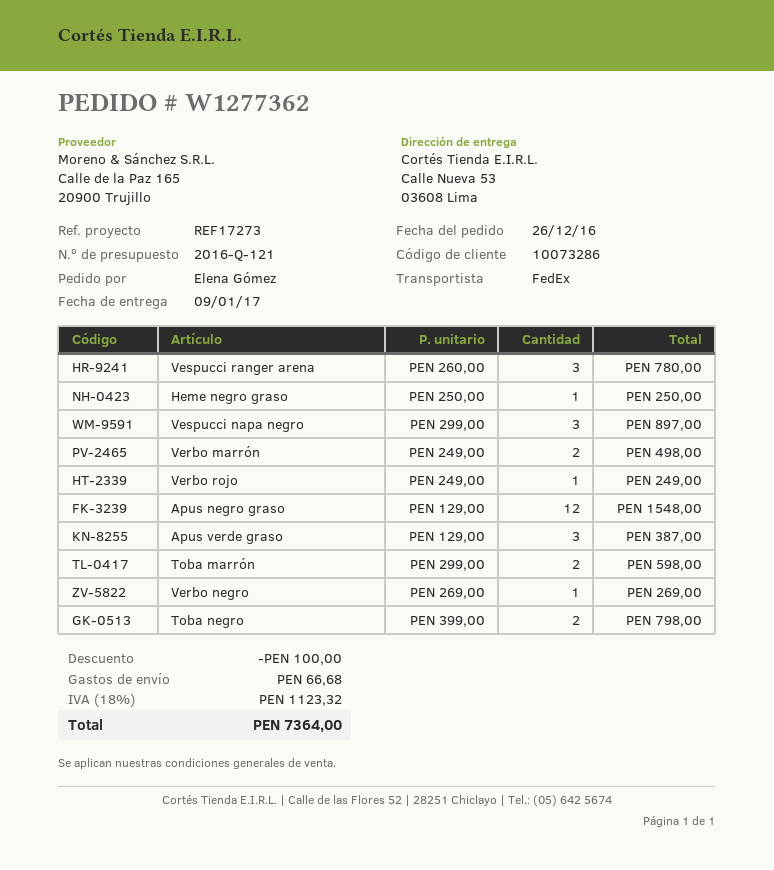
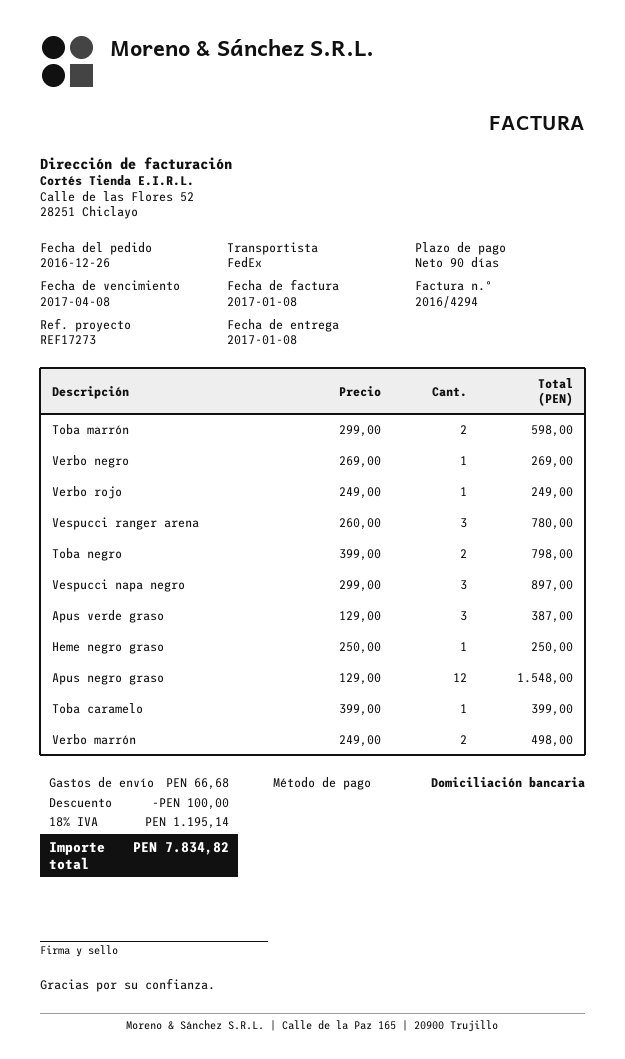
delivery date: 2017-01-09 -> 2017-01-08
Toba caramelo: none -> 1 x 399.00 = 399.00
tax: 18% = 1123.32 -> 18% = 1195.14
total: 7364.00 -> 7834.82

